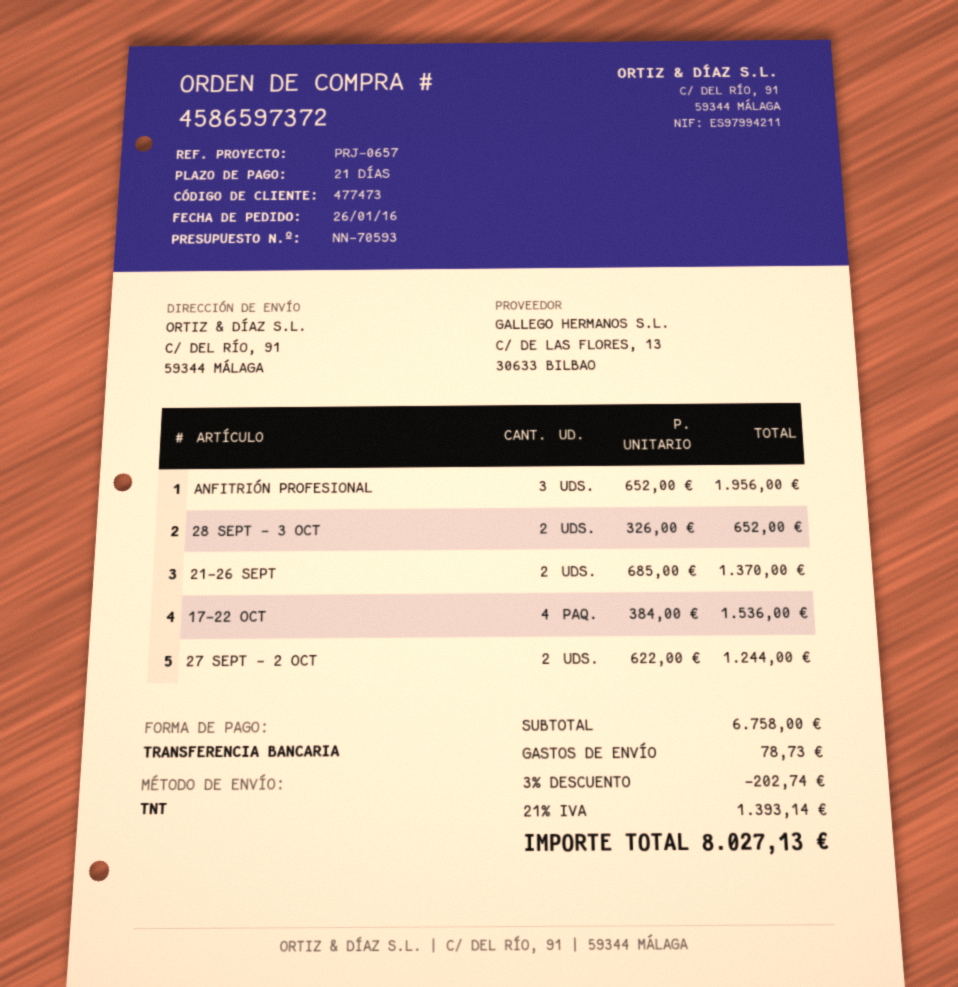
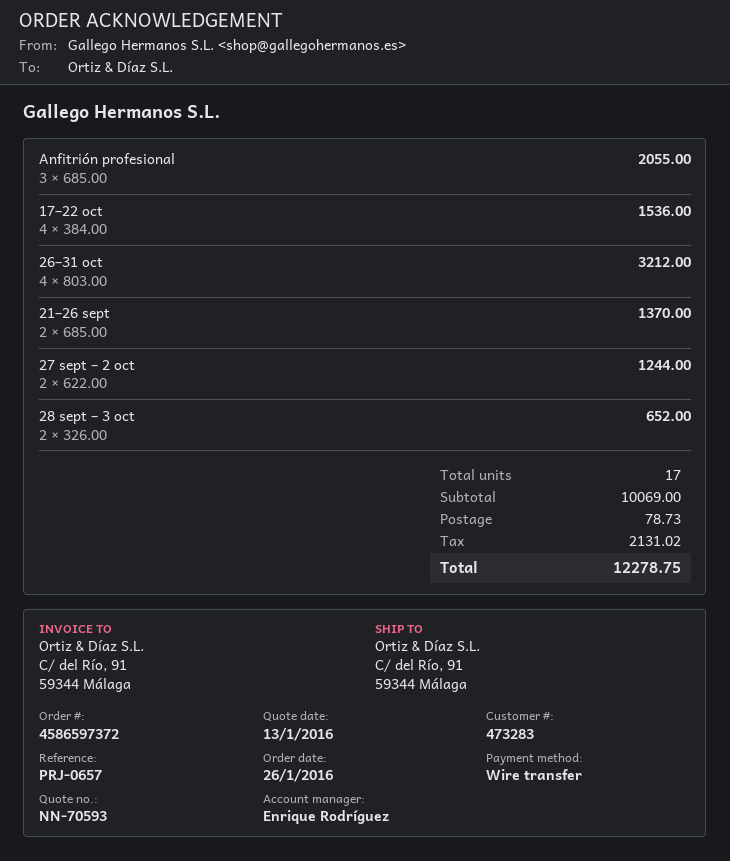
customer number: 477473 -> 473283
ANFITRIÓN PROFESIONAL: 3 x 652.00 = 1956.00 -> 3 x 685.00 = 2055.00
26–31 oct: none -> 4 x 803.00 = 3212.00
subtotal: 6758.00 -> 10069.00
discount: 3% = 202.74 -> none
tax: 1393.14 -> 2131.02
total: 8027.13 -> 12278.75

